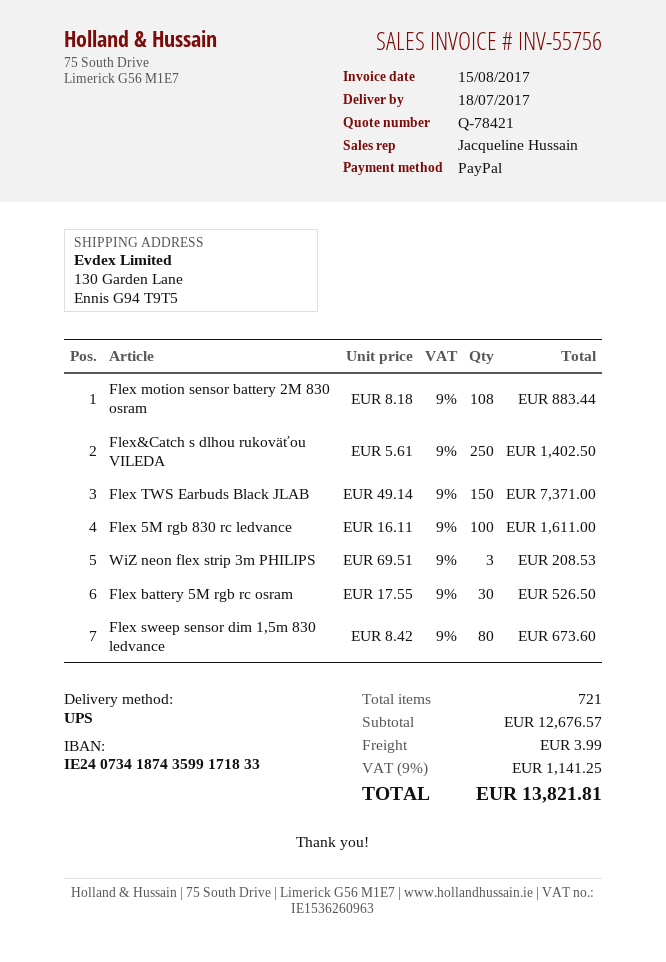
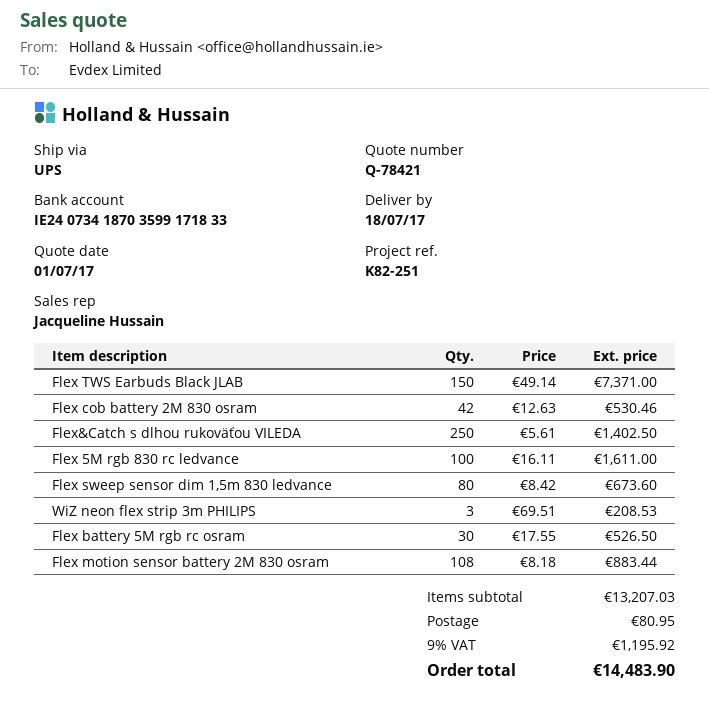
bank account: IE24073418743599171833 -> IE24073418703599171833
Flex cob battery 2M 830 osram: none -> 42 x 12.63 = 530.46
subtotal: 12676.57 -> 13207.03
shipping: 3.99 -> 80.95
tax: 9% = 1141.25 -> 9% = 1195.92
total: 13821.81 -> 14483.90

